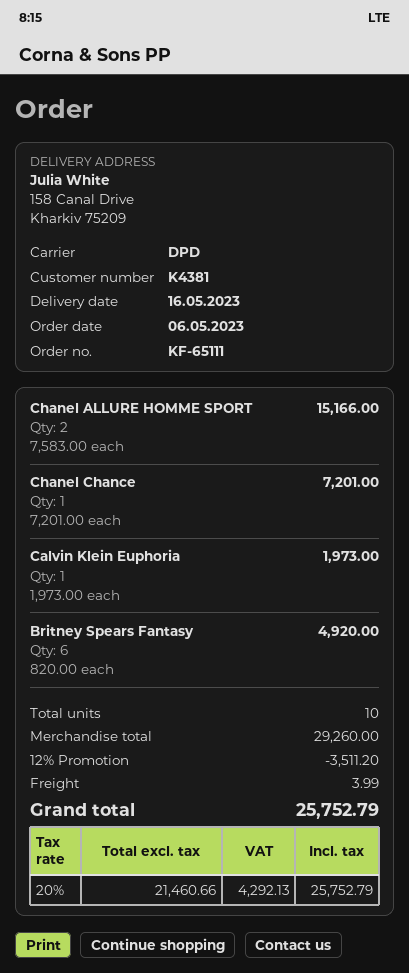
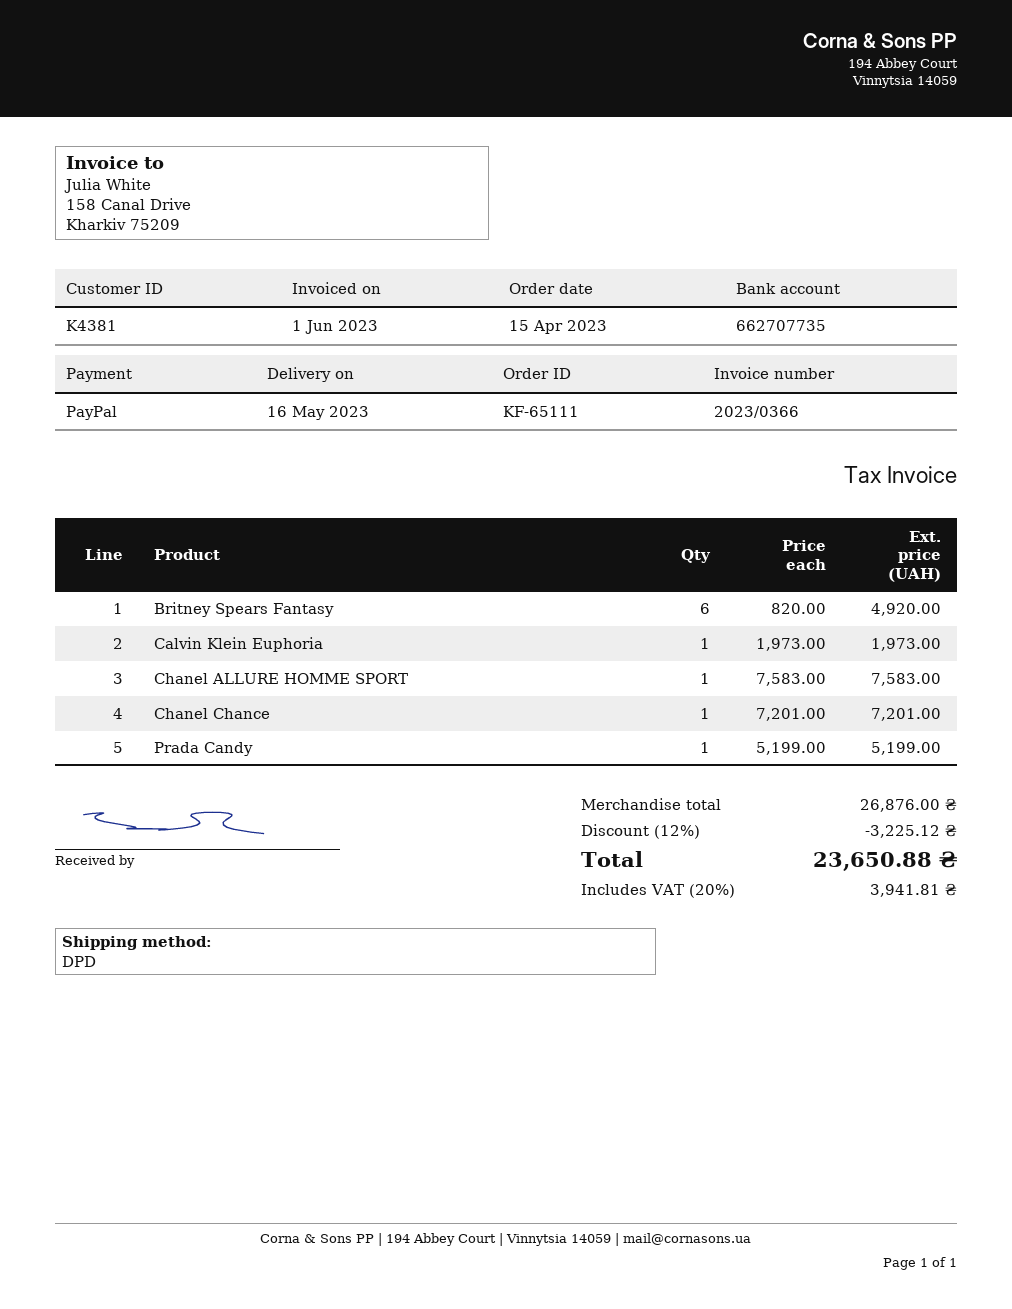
order date: 2023-05-06 -> 2023-04-15
Chanel ALLURE HOMME SPORT: 2 x 7583.00 = 15166.00 -> 1 x 7583.00 = 7583.00
Prada Candy: none -> 1 x 5199.00 = 5199.00
subtotal: 29260.00 -> 26876.00
discount: 12% = 3511.20 -> 12% = 3225.12
shipping: 3.99 -> none
tax: 20% = 4292.13 -> 20% = 3941.81
total: 25752.79 -> 23650.88

